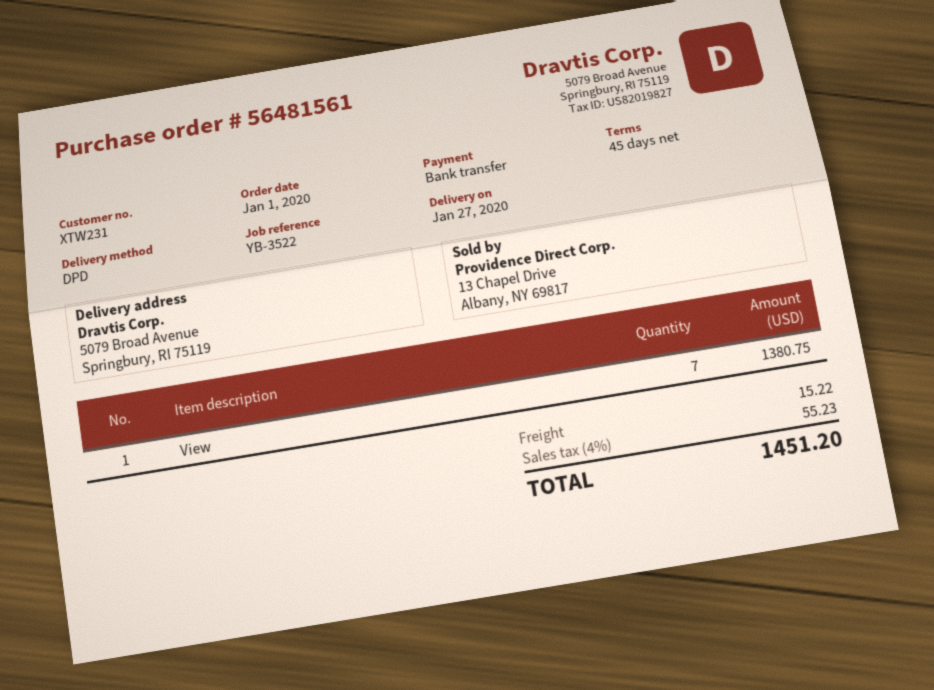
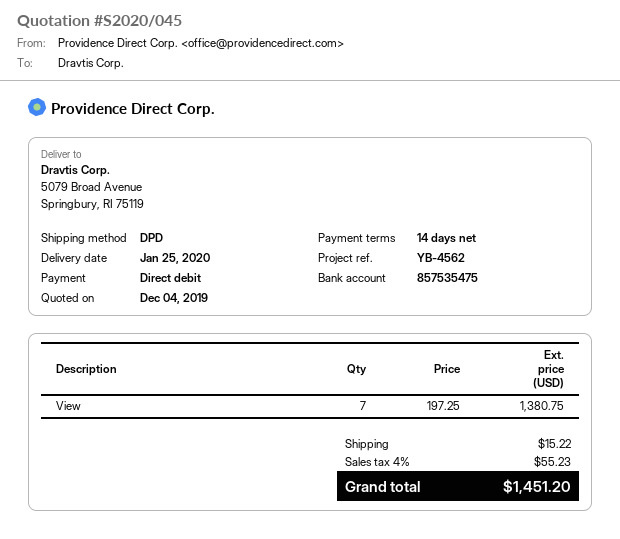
delivery date: 2020-01-27 -> 2020-01-25
payment terms: 45 days -> 14 days
reference: YB-3522 -> YB-4562
payment method: bank transfer -> direct debit

